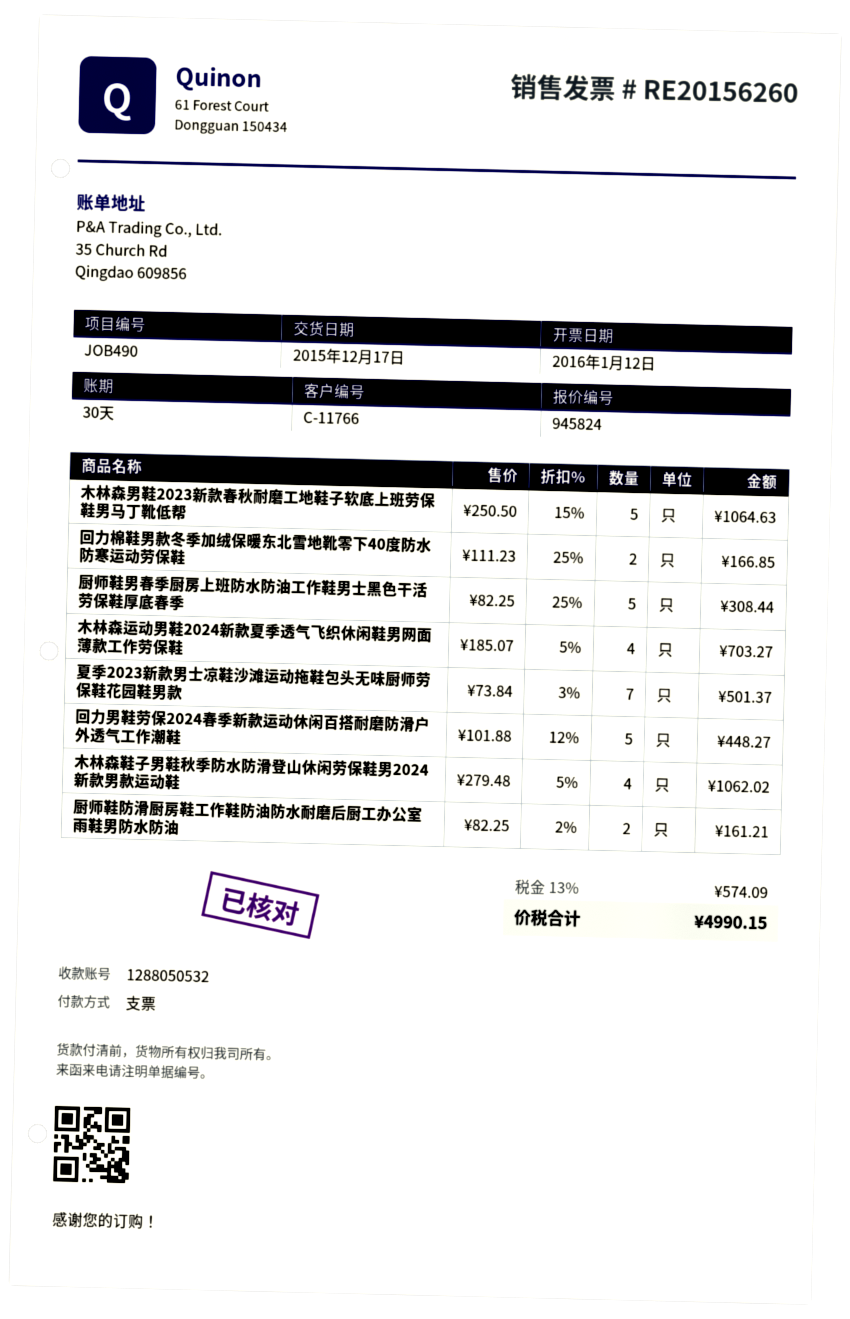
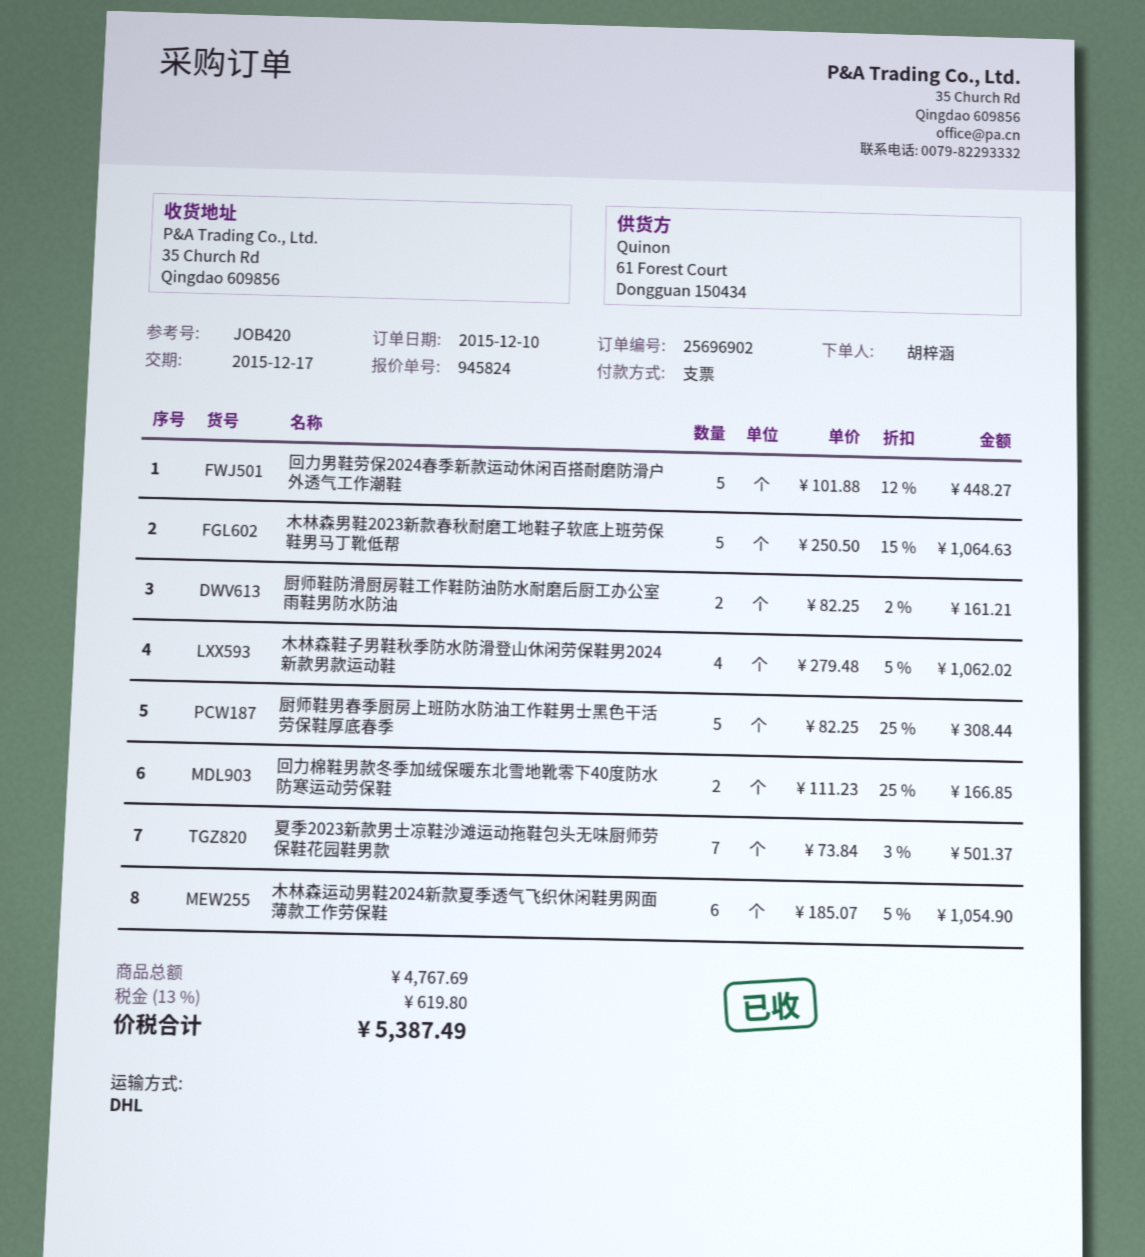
reference: JOB490 -> JOB420
木林森运动男鞋2024新款夏季透气飞织休闲鞋男网面薄款工作劳保鞋: 4 x 185.07 - 5% = 703.27 -> 6 x 185.07 - 5% = 1054.90
tax: 13% = 574.09 -> 13% = 619.80
total: 4990.15 -> 5387.49

